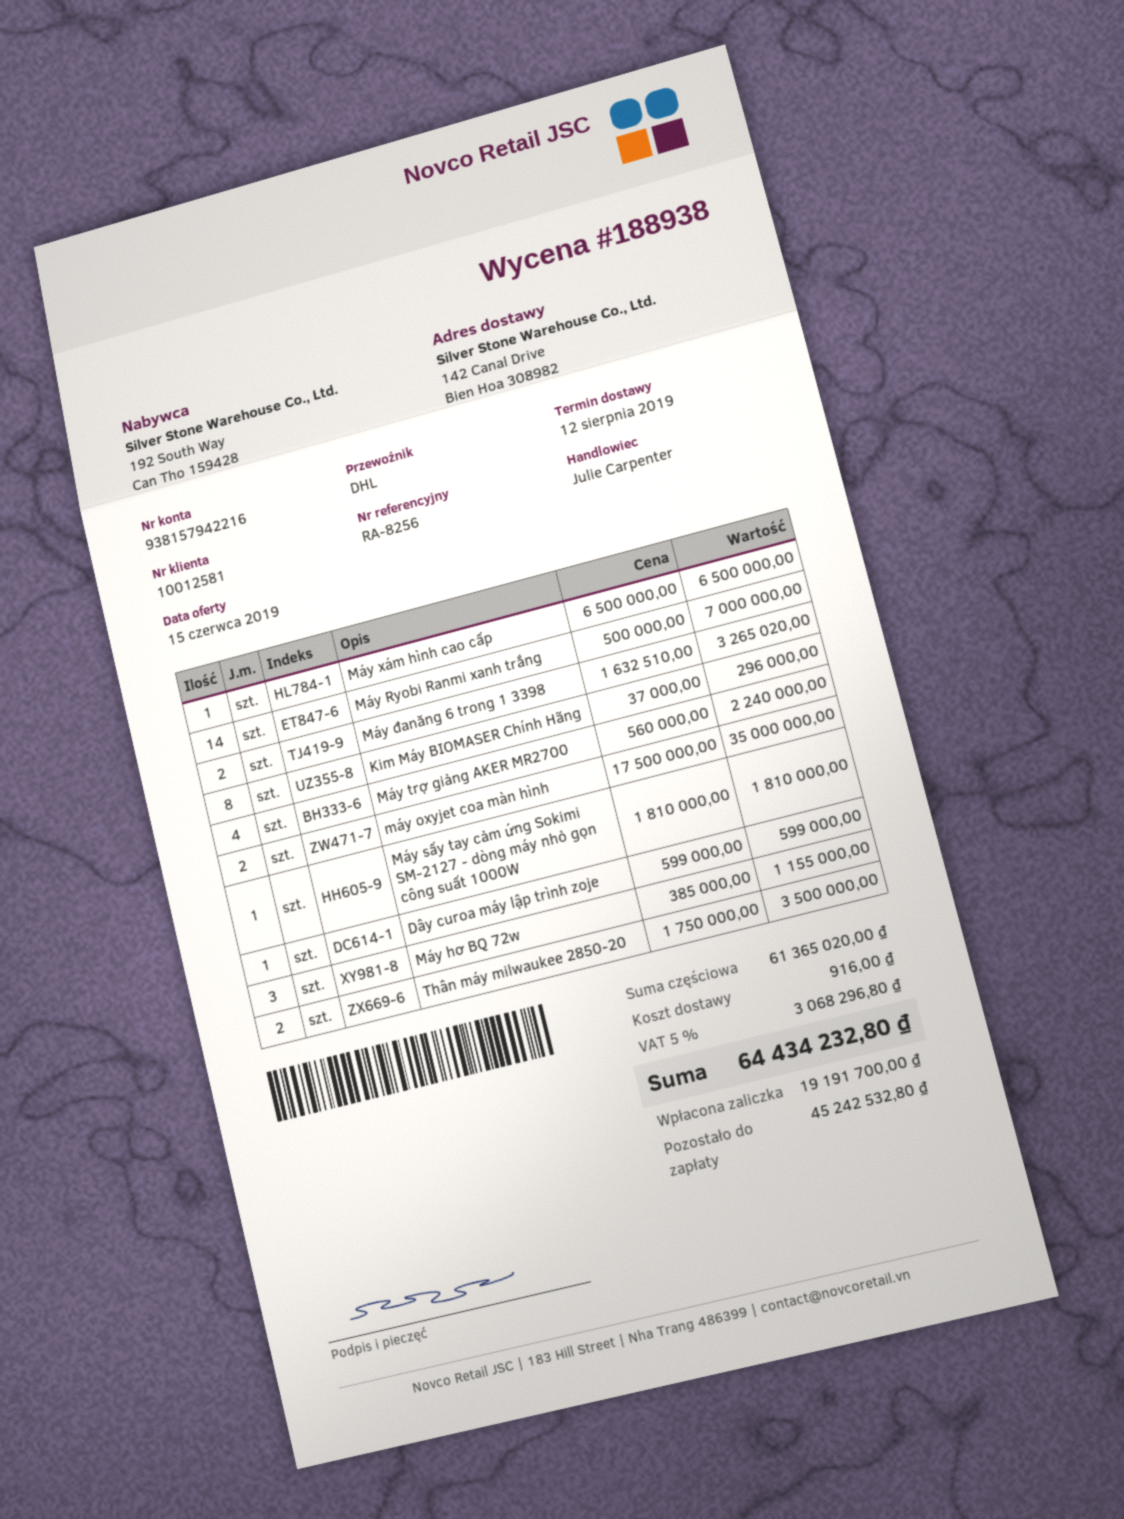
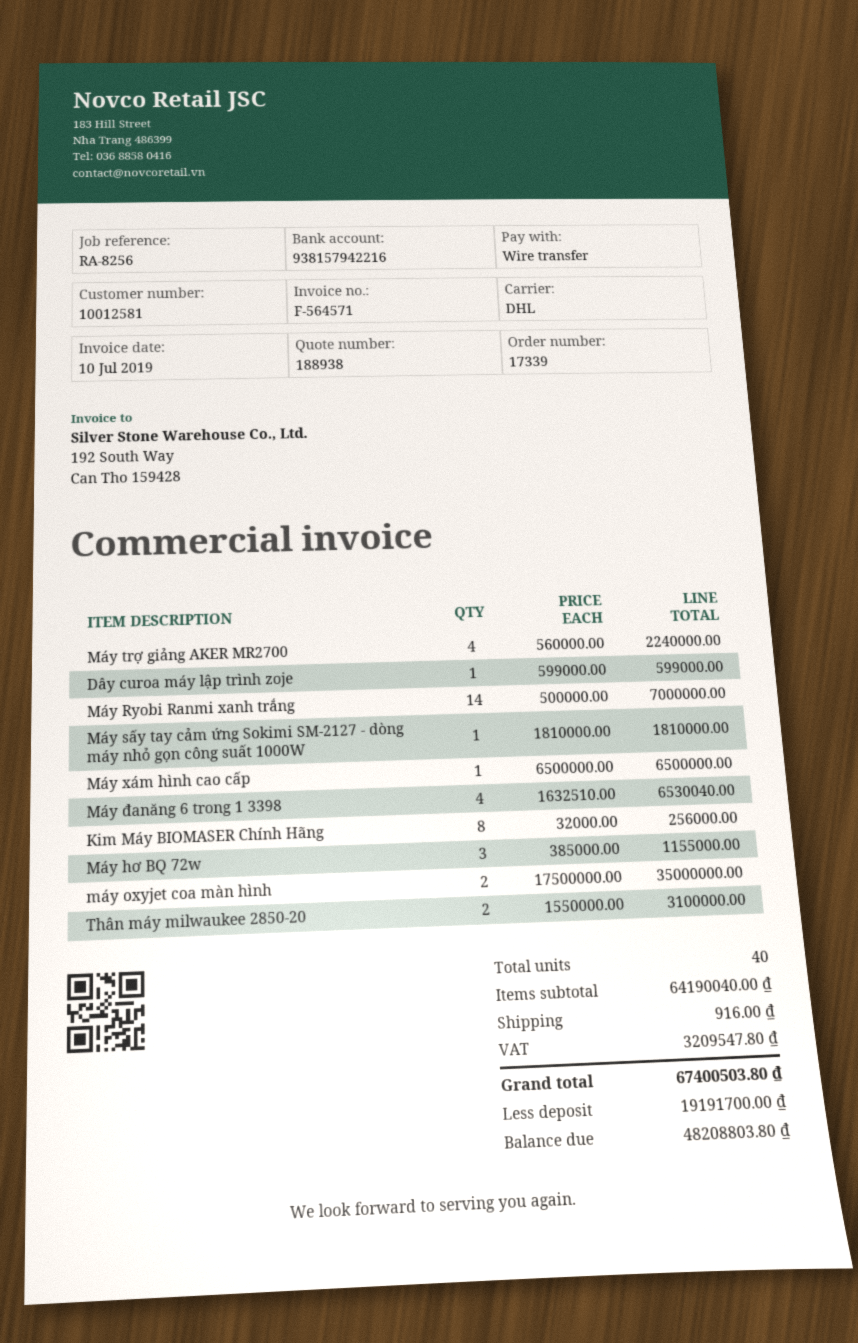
Máy đanăng 6 trong 1 3398: 2 x 1632510.00 = 3265020.00 -> 4 x 1632510.00 = 6530040.00
Kim Máy BIOMASER Chính Hãng: 8 x 37000.00 = 296000.00 -> 8 x 32000.00 = 256000.00
Thân máy milwaukee 2850-20: 2 x 1750000.00 = 3500000.00 -> 2 x 1550000.00 = 3100000.00
subtotal: 61365020.00 -> 64190040.00
tax: 3068296.80 -> 3209547.80
total: 64434232.80 -> 67400503.80
balance: 45242532.80 -> 48208803.80

